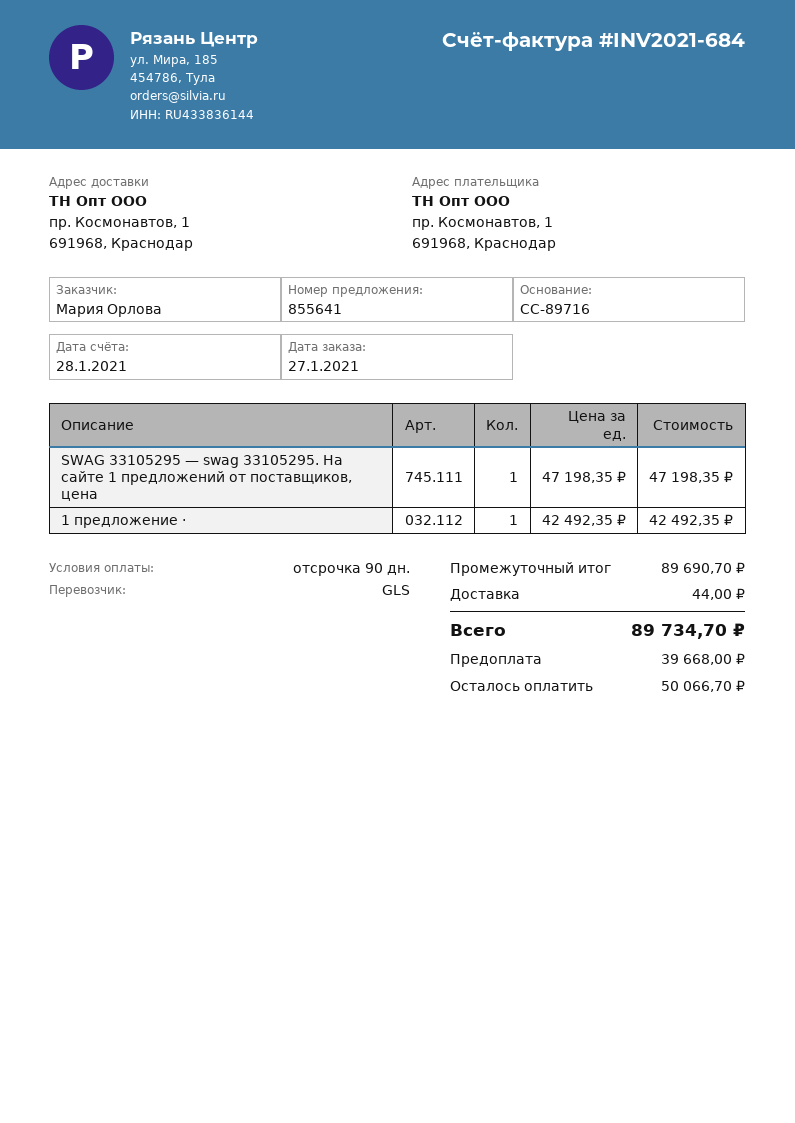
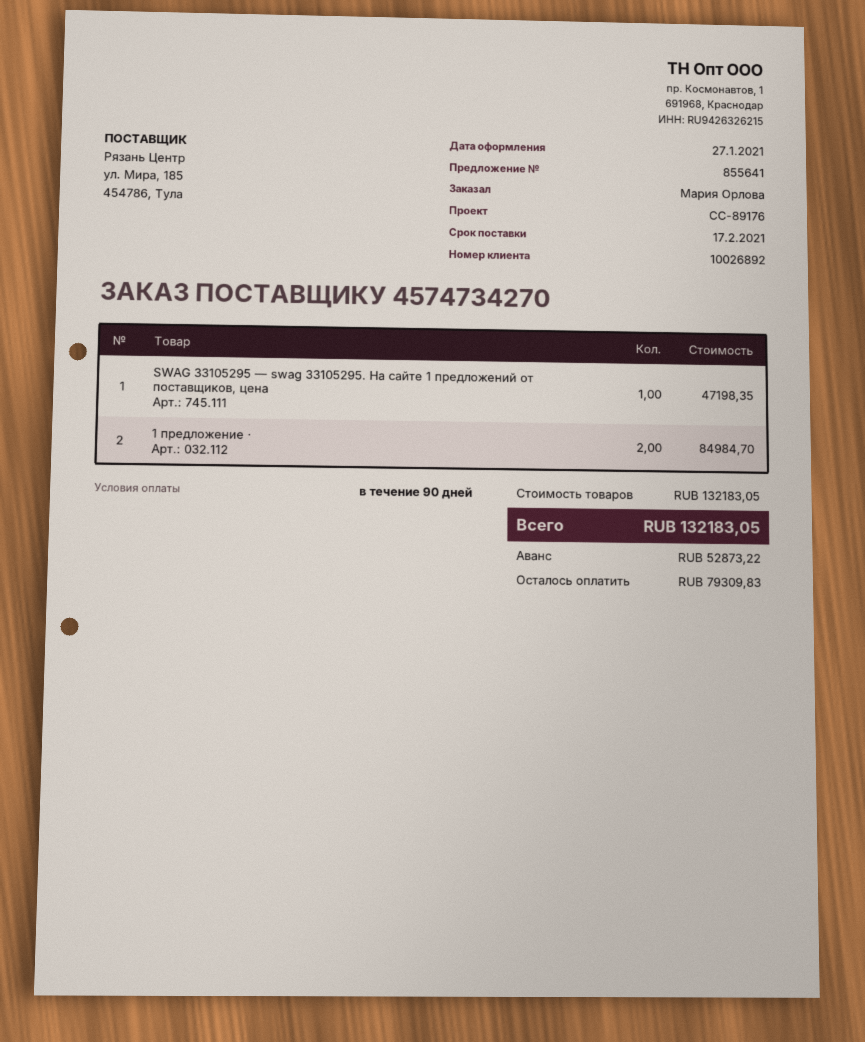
reference: CC-89716 -> CC-89176
1 предложение ·: 1 for 42492.35 -> 2 for 84984.70
subtotal: 89690.70 -> 132183.05
shipping: 44.00 -> none
total: 89734.70 -> 132183.05
deposit: 39668.00 -> 52873.22
balance: 50066.70 -> 79309.83

